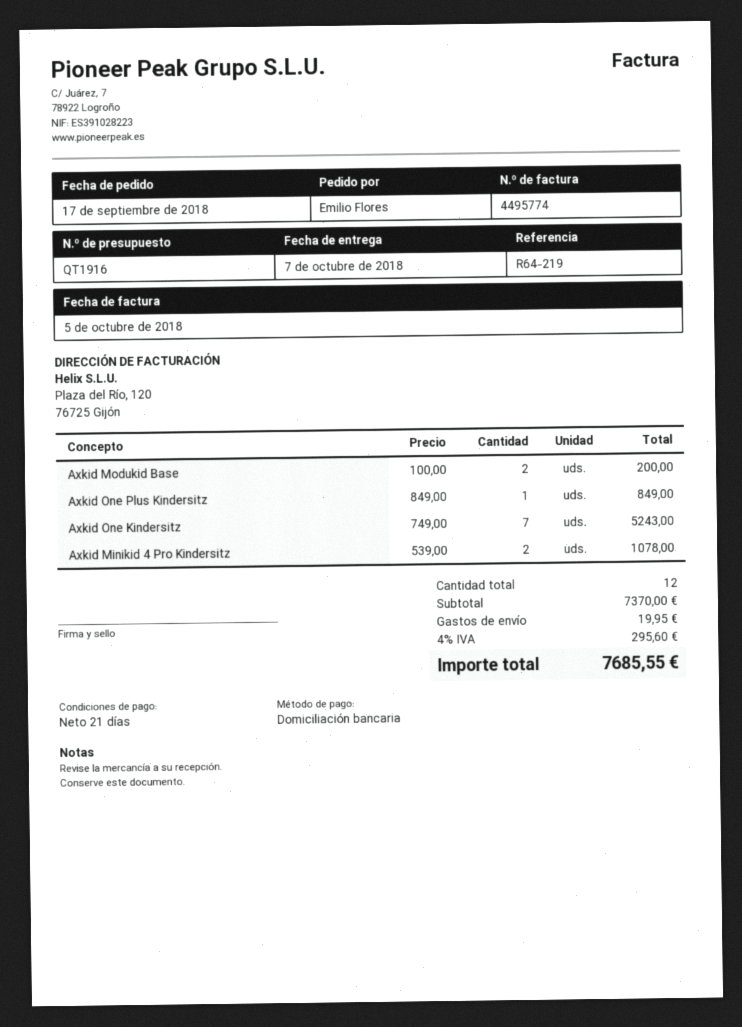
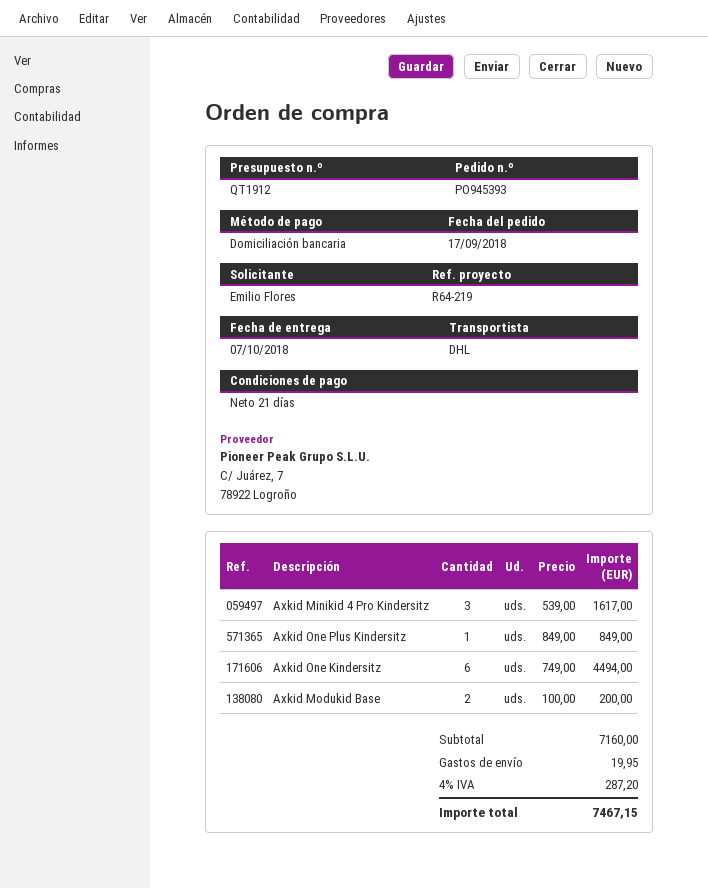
quote number: QT1916 -> QT1912
Axkid One Kindersitz: 7 x 749.00 = 5243.00 -> 6 x 749.00 = 4494.00
Axkid Minikid 4 Pro Kindersitz: 2 x 539.00 = 1078.00 -> 3 x 539.00 = 1617.00
subtotal: 7370.00 -> 7160.00
tax: 4% = 295.60 -> 4% = 287.20
total: 7685.55 -> 7467.15

